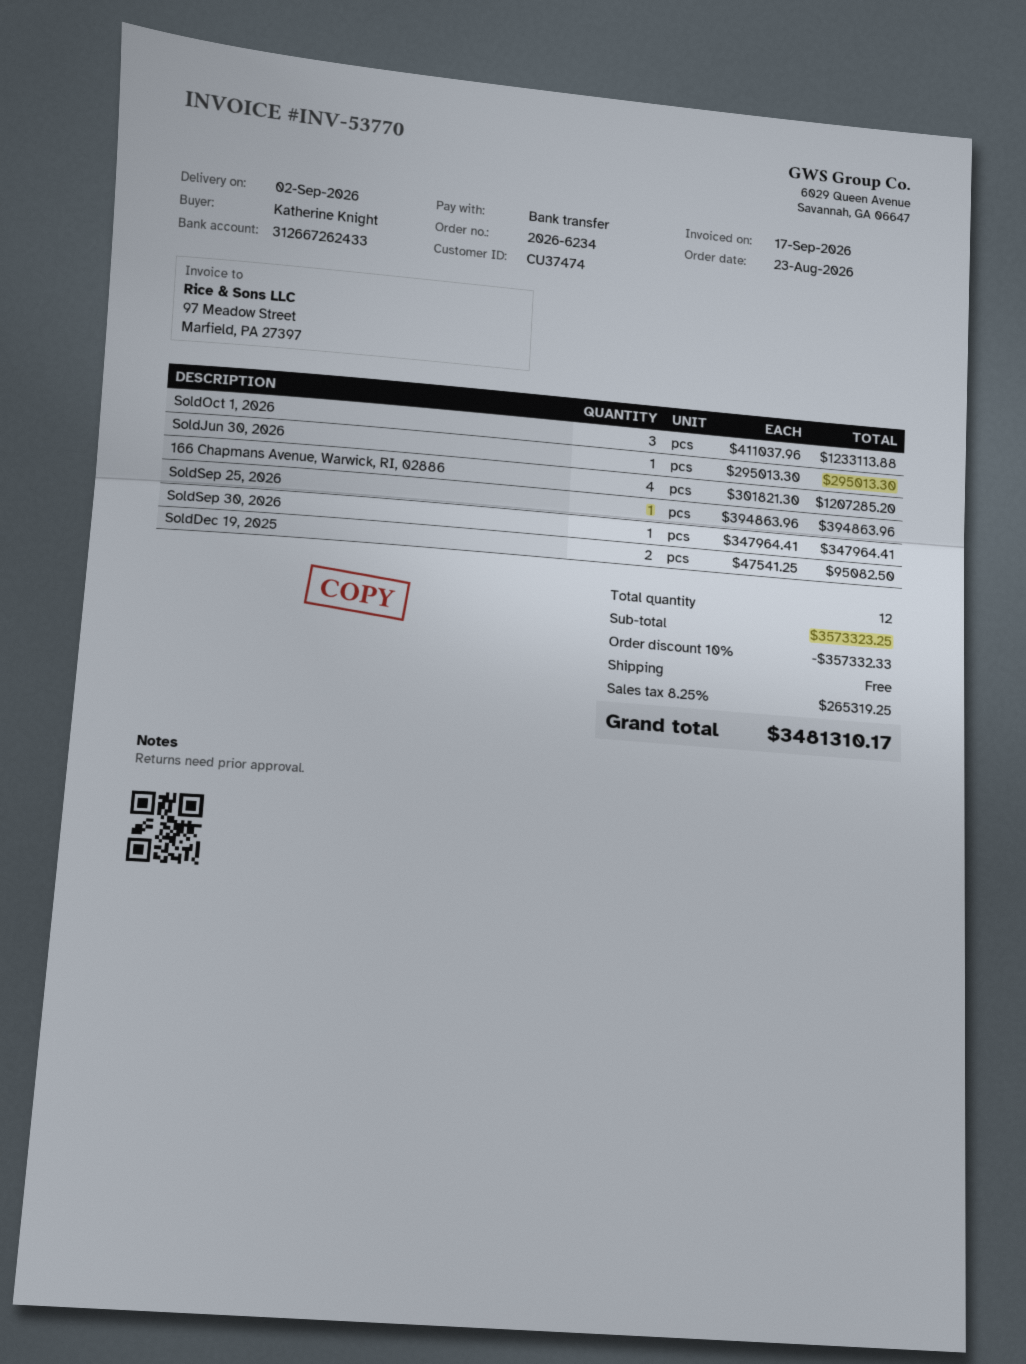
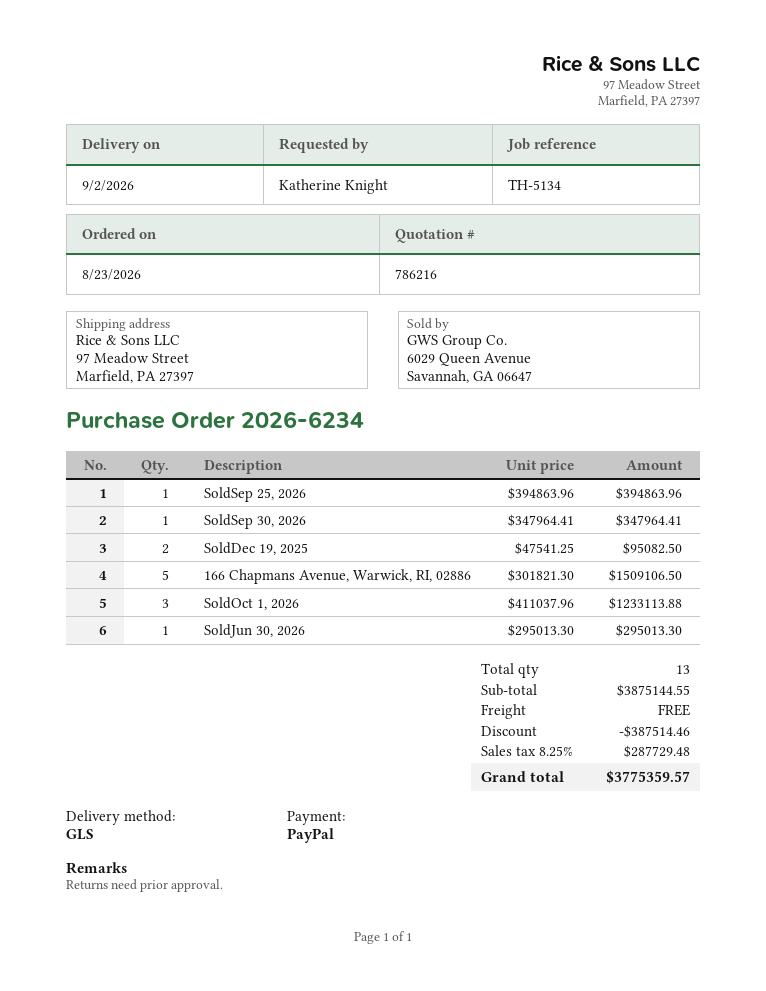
payment method: bank transfer -> PayPal
166 Chapmans Avenue, Warwick, RI, 02886: 4 x 301821.30 = 1207285.20 -> 5 x 301821.30 = 1509106.50
total quantity: 12 -> 13
subtotal: 3573323.25 -> 3875144.55
discount: 357332.33 -> 387514.46
tax: 8.25% = 265319.25 -> 8.25% = 287729.48
total: 3481310.17 -> 3775359.57

